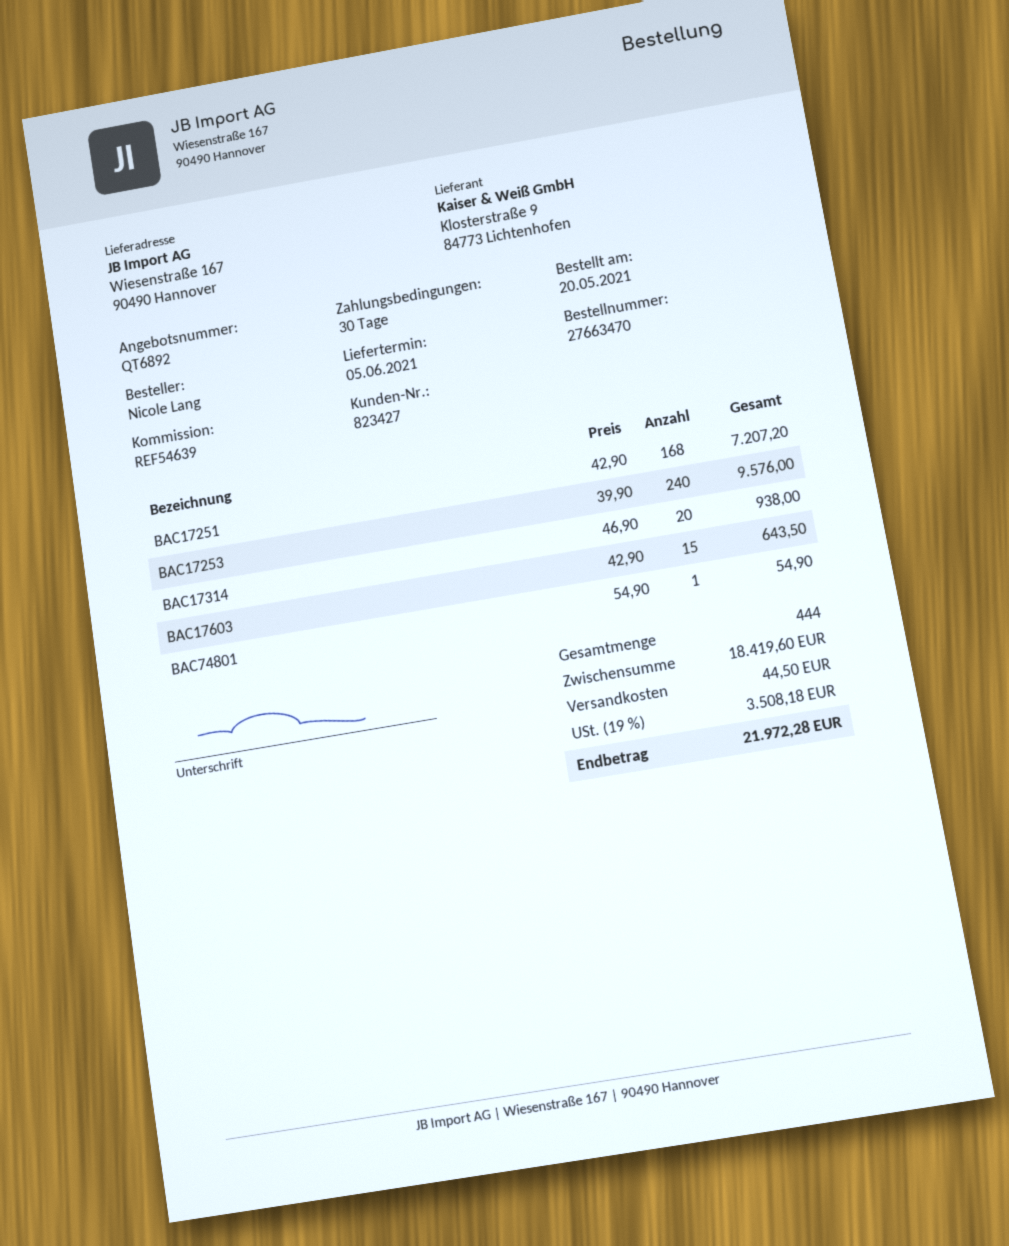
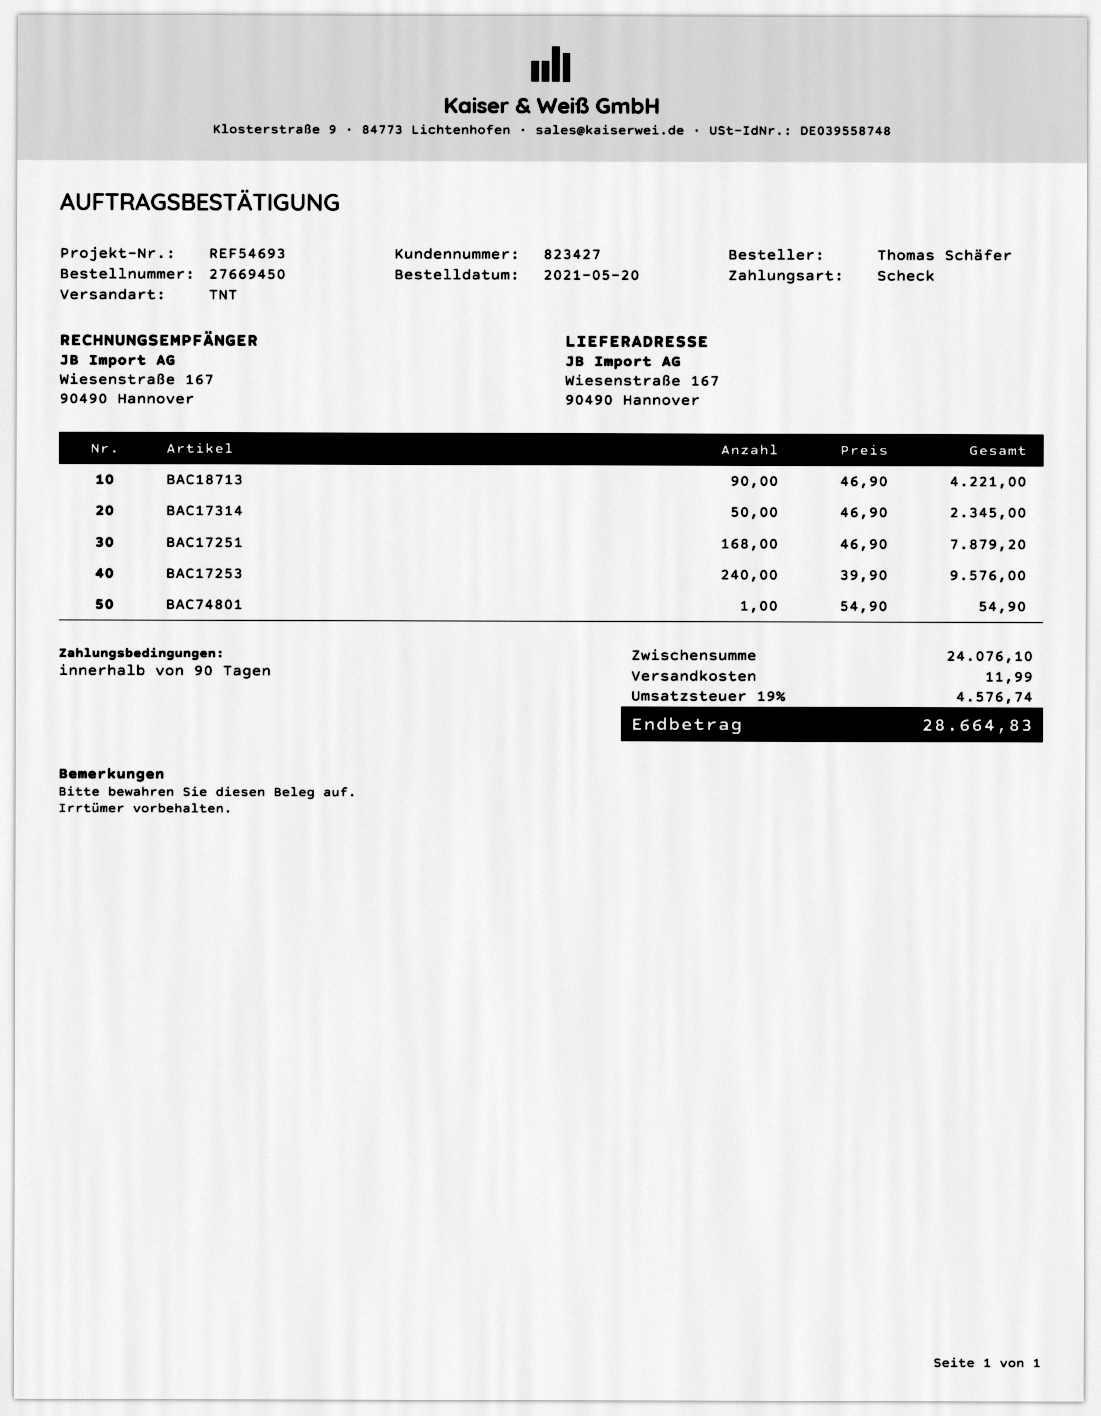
order number: 27663470 -> 27669450
payment terms: 30 days -> 90 days
reference: REF54639 -> REF54693
ordered by: Nicole Lang -> Thomas Schäfer
BAC17251: 168 x 42.90 = 7207.20 -> 168 x 46.90 = 7879.20
BAC17314: 20 x 46.90 = 938.00 -> 50 x 46.90 = 2345.00
BAC17603: 15 x 42.90 = 643.50 -> none
BAC18713: none -> 90 x 46.90 = 4221.00
subtotal: 18419.60 -> 24076.10
shipping: 44.50 -> 11.99
tax: 19% = 3508.18 -> 19% = 4576.74
total: 21972.28 -> 28664.83

